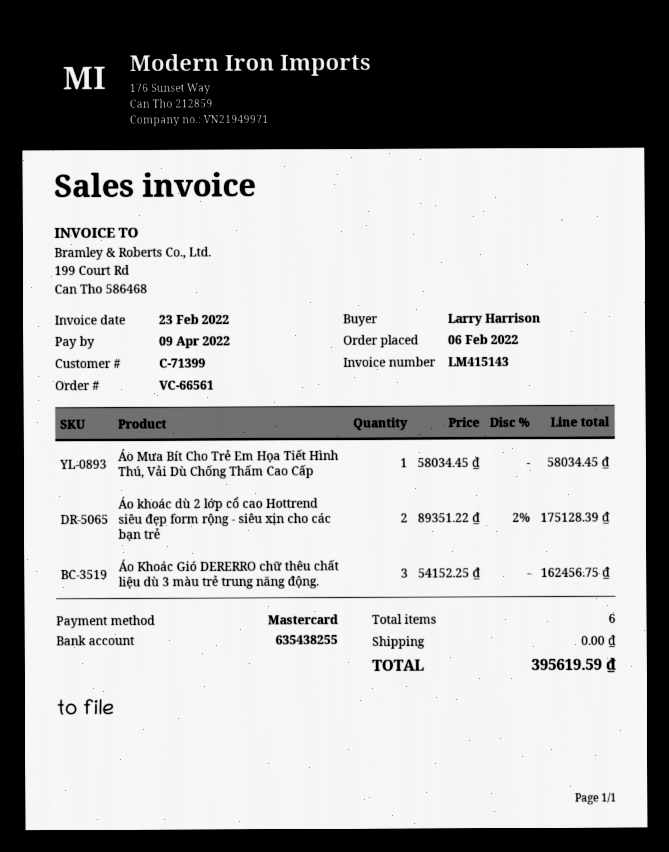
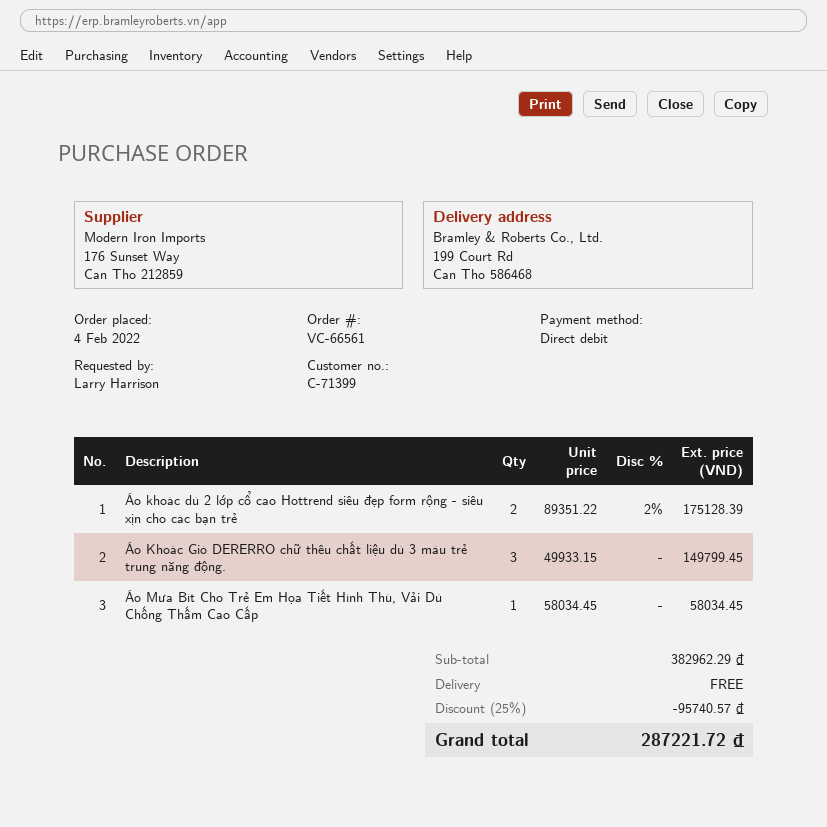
order date: 2022-02-06 -> 2022-02-04
payment method: Mastercard -> direct debit
Áo Khoác Gió DERERRO chữ thêu chất liệu dù 3 màu trẻ trung năng động.: 3 x 54152.25 = 162456.75 -> 3 x 49933.15 = 149799.45
discount: none -> 25% = 95740.57
total: 395619.59 -> 287221.72

